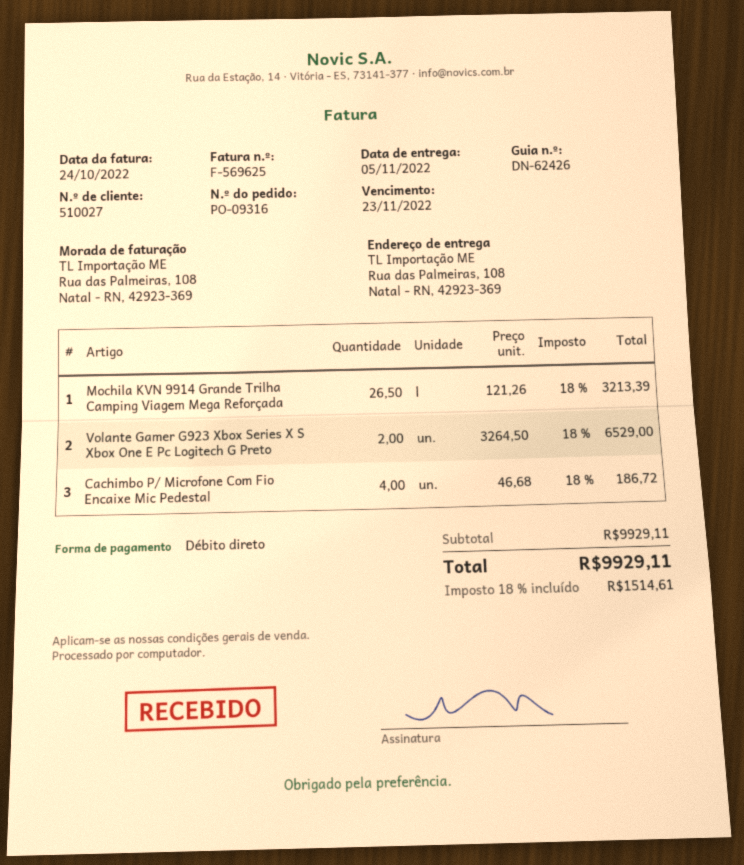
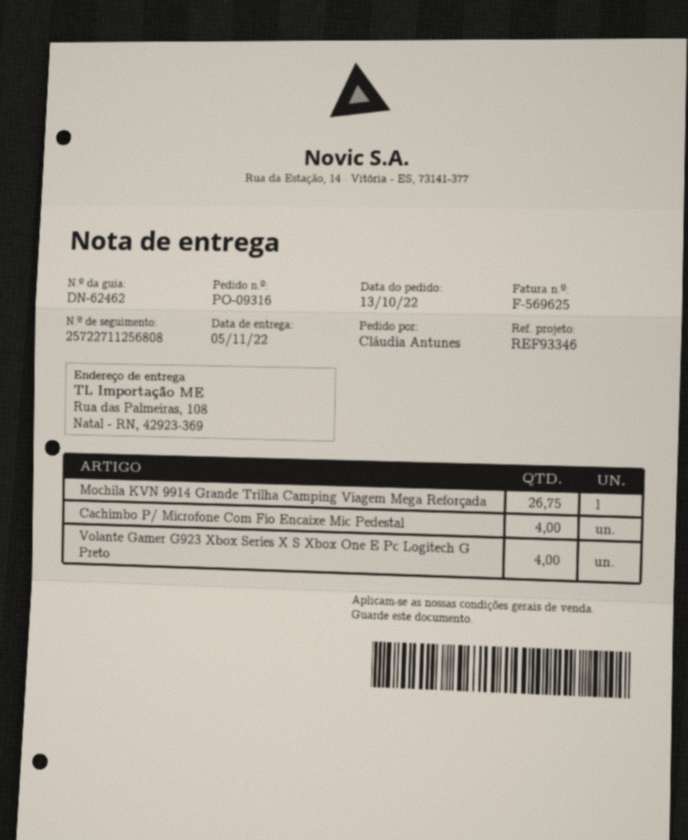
delivery note number: DN-62426 -> DN-62462
Mochila KVN 9914 Grande Trilha Camping Viagem Mega Reforçada: 26.5 -> 26.75
Volante Gamer G923 Xbox Series X S Xbox One E Pc Logitech G Preto: 2 -> 4

